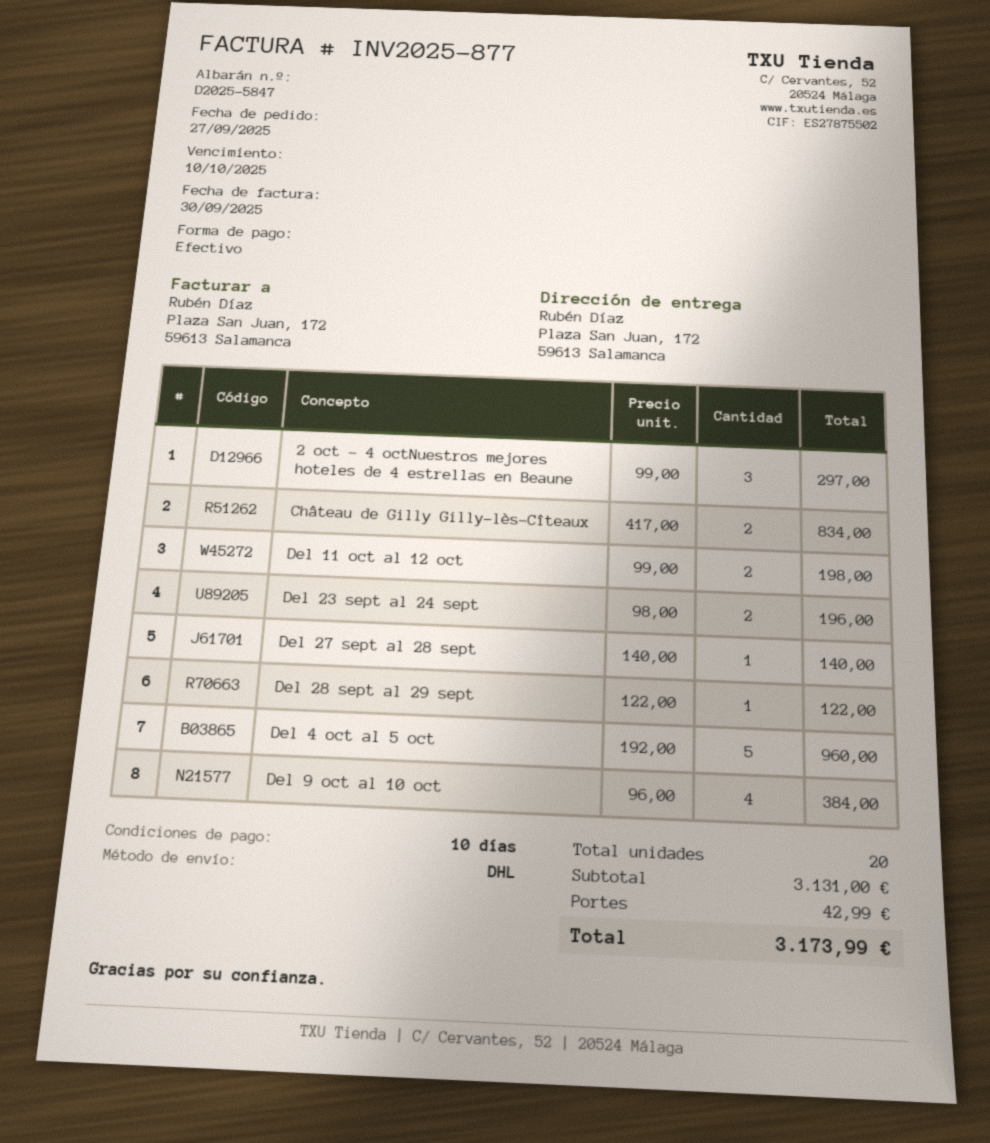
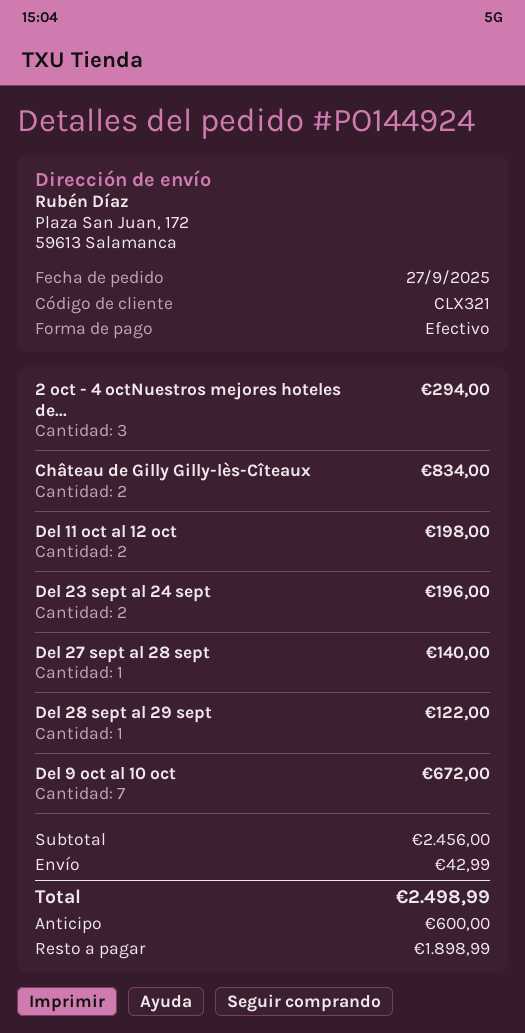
2 oct - 4 octNuestros mejores hoteles de 4 estrellas en Beaune: 3 for 297.00 -> 3 for 294.00
Del 4 oct al 5 oct: 5 for 960.00 -> none
Del 9 oct al 10 oct: 4 for 384.00 -> 7 for 672.00
subtotal: 3131.00 -> 2456.00
total: 3173.99 -> 2498.99

